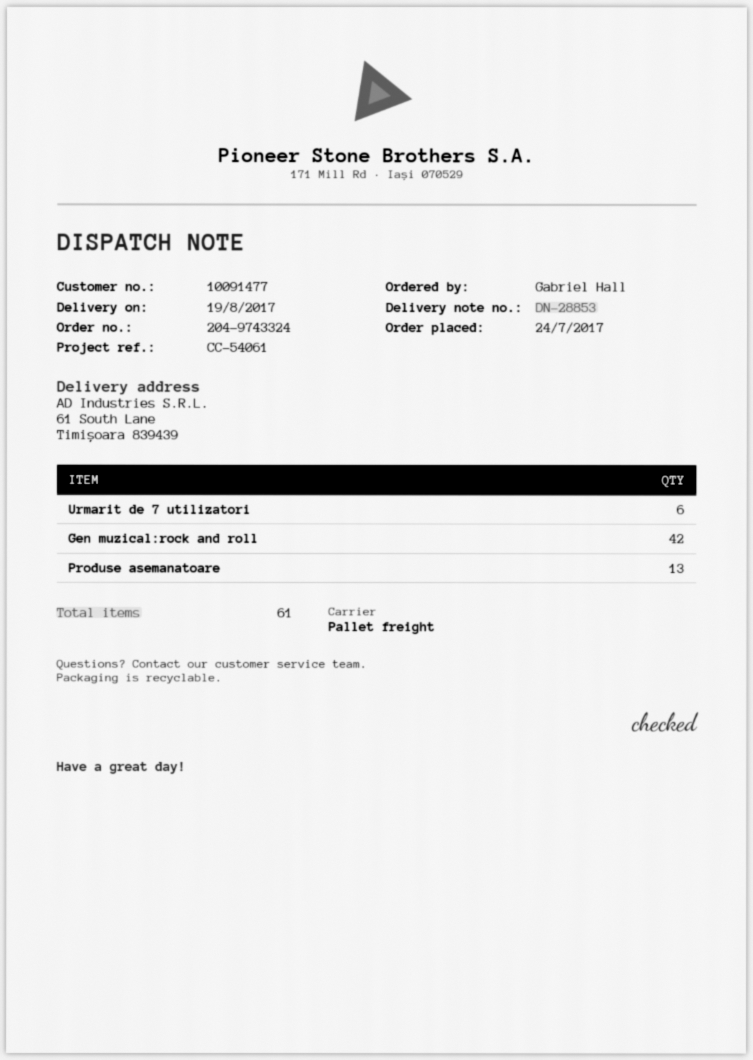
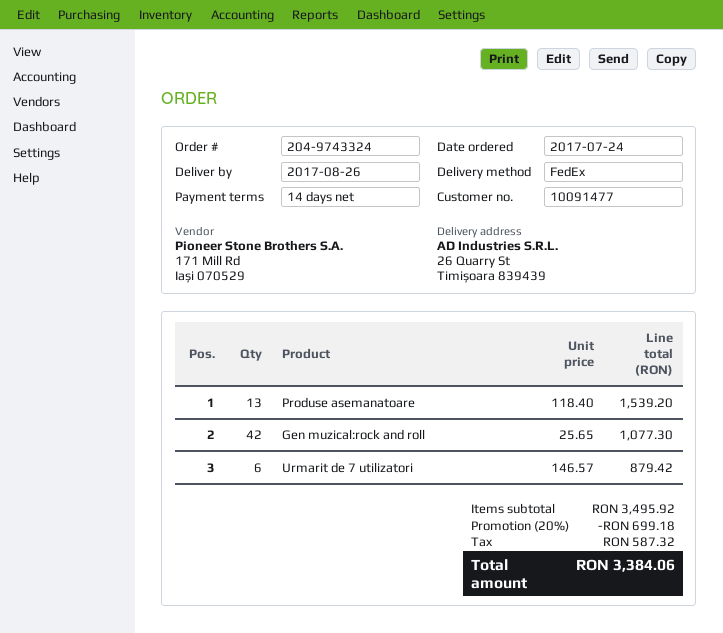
delivery date: 2017-08-19 -> 2017-08-26
shipping method: pallet freight -> FedEx
ship to: 61 South Lane, Timișoara 839439 -> 26 Quarry St, Timișoara 839439

